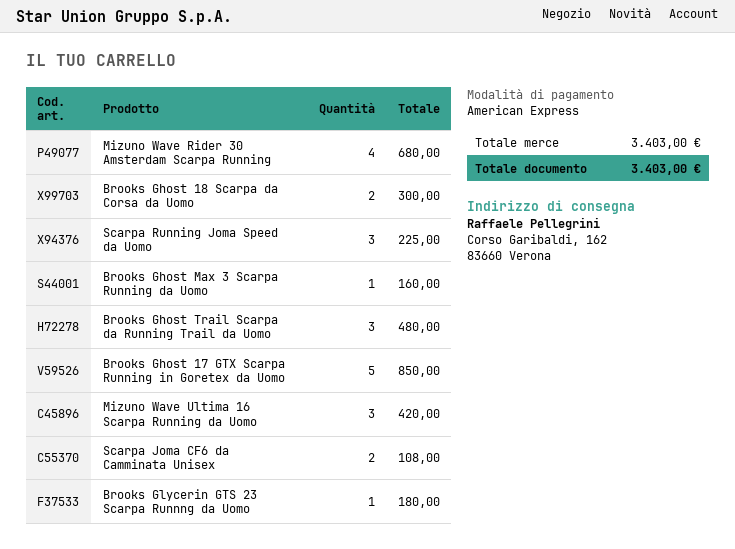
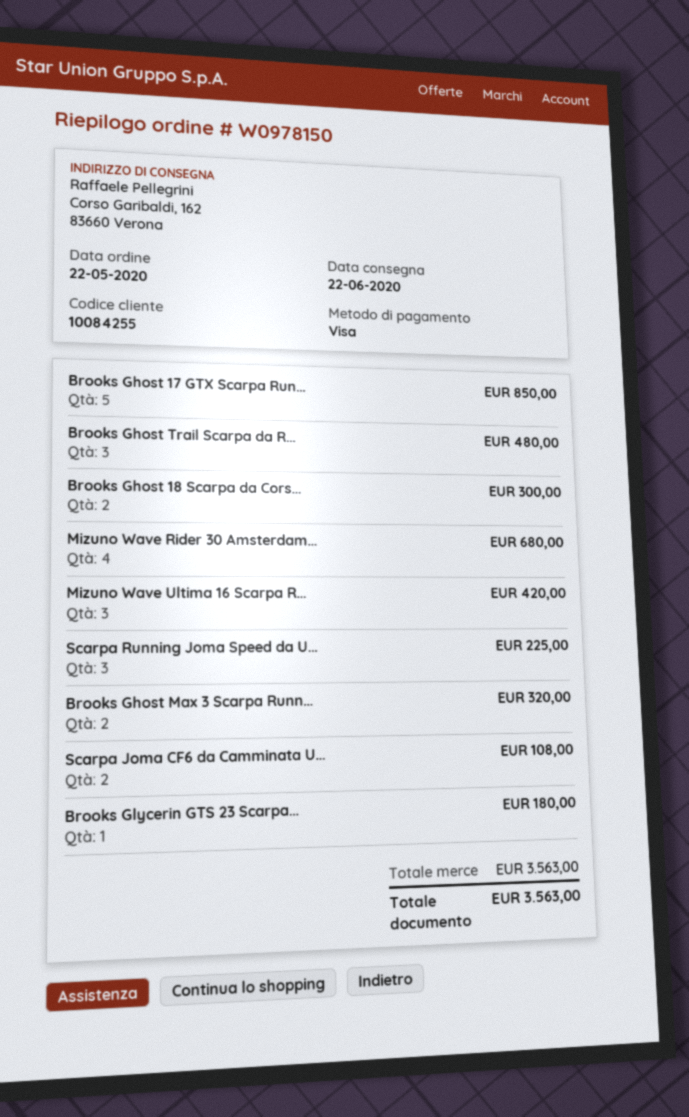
payment method: American Express -> Visa
Brooks Ghost Max 3 Scarpa Running da Uomo: 1 for 160.00 -> 2 for 320.00
subtotal: 3403.00 -> 3563.00
total: 3403.00 -> 3563.00

